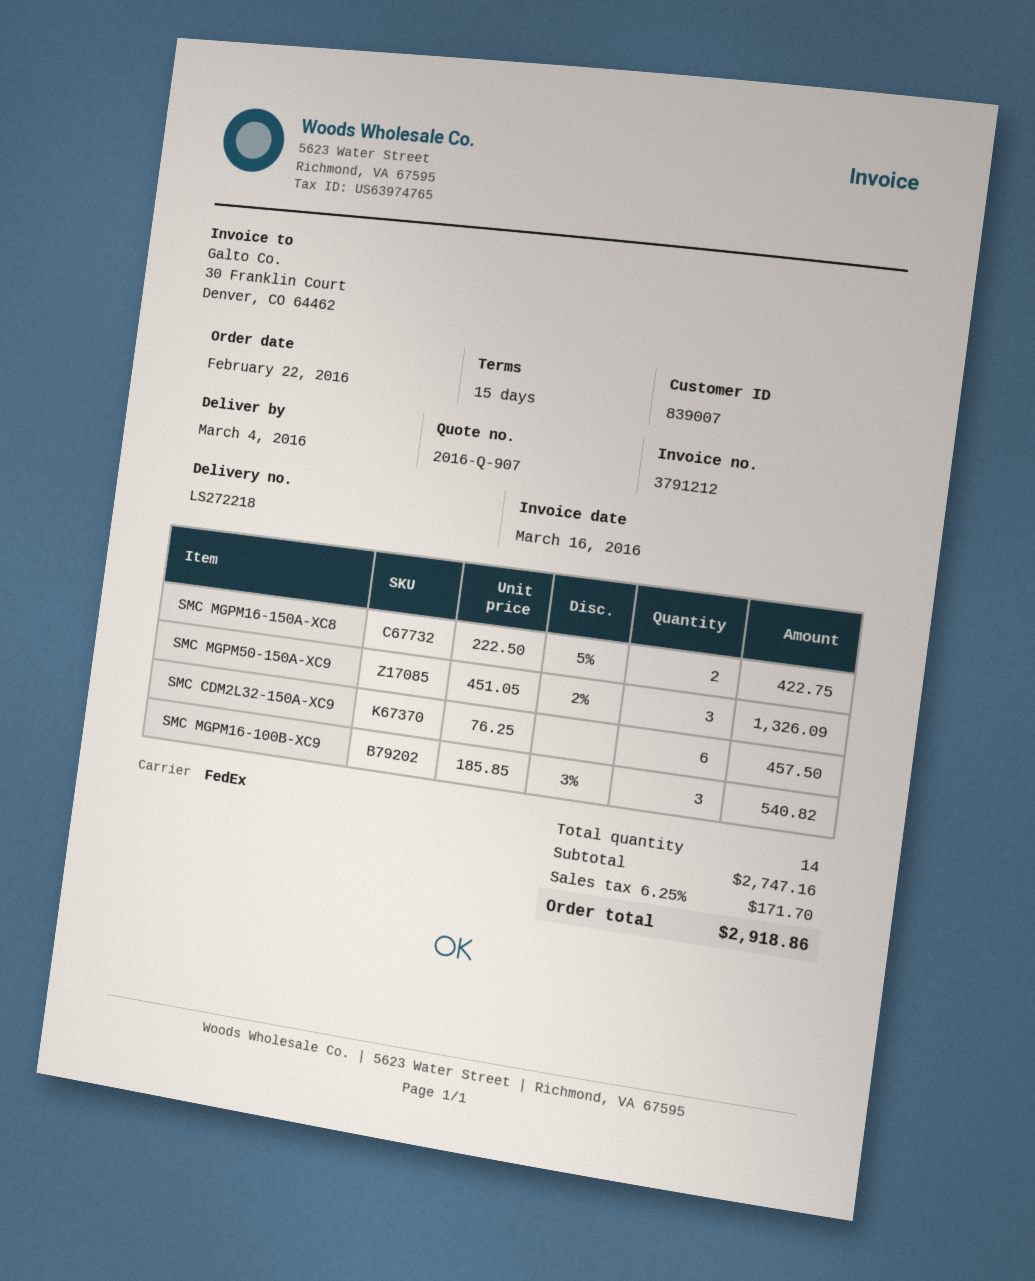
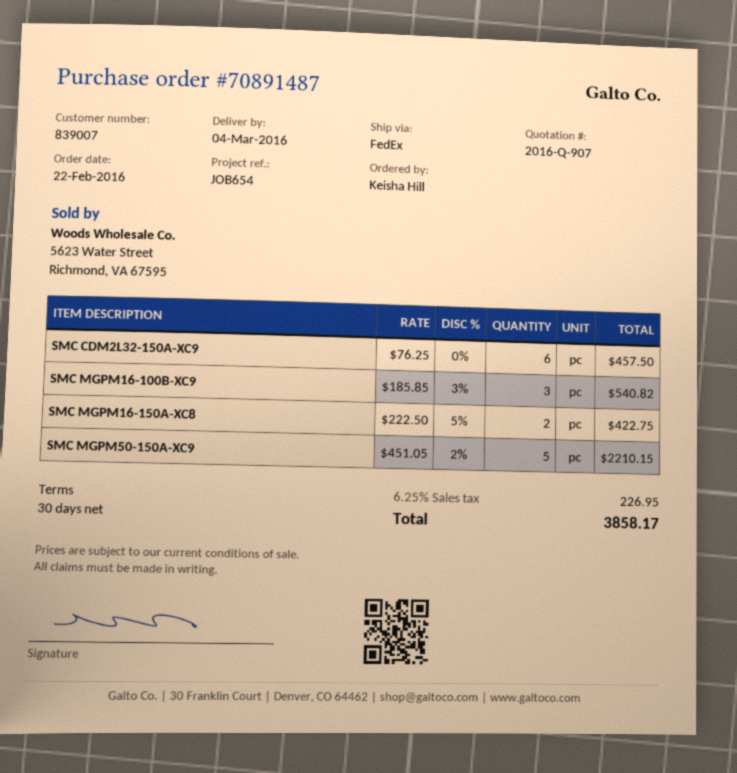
payment terms: 15 days -> 30 days
SMC MGPM50-150A-XC9: 3 x 451.05 - 2% = 1326.09 -> 5 x 451.05 - 2% = 2210.15
tax: 6.25% = 171.70 -> 6.25% = 226.95
total: 2918.86 -> 3858.17

